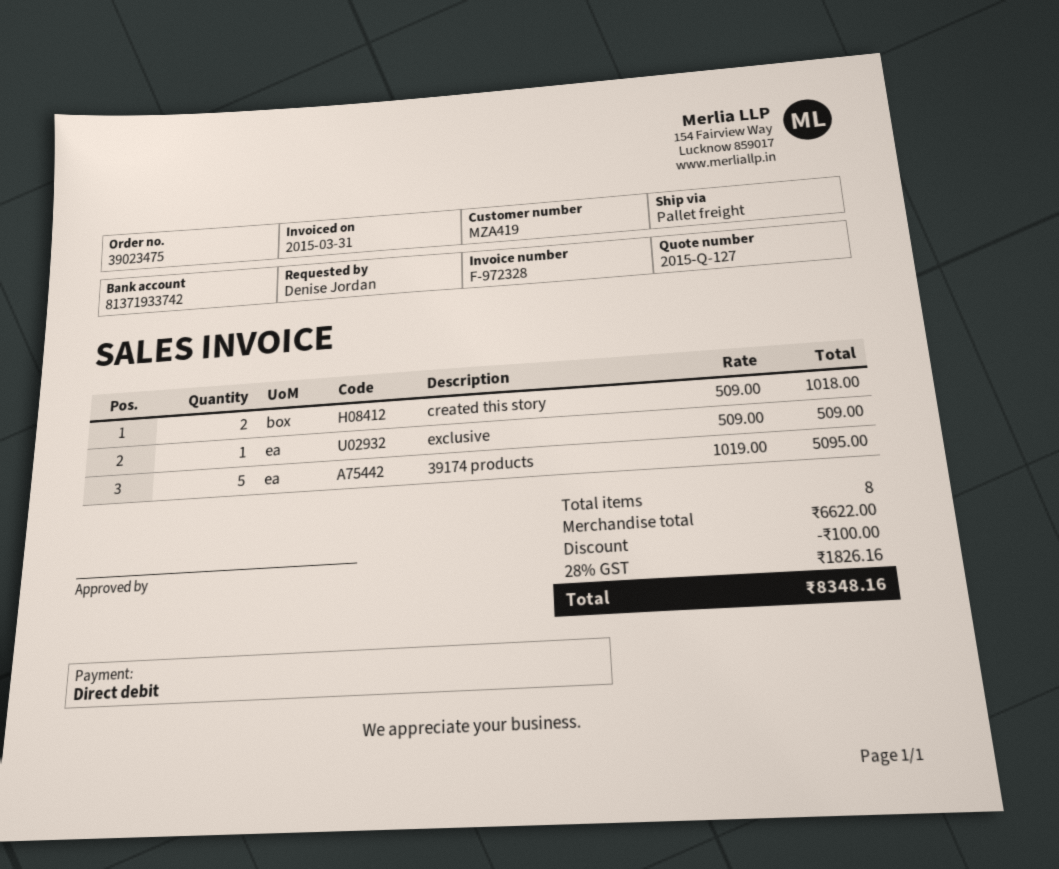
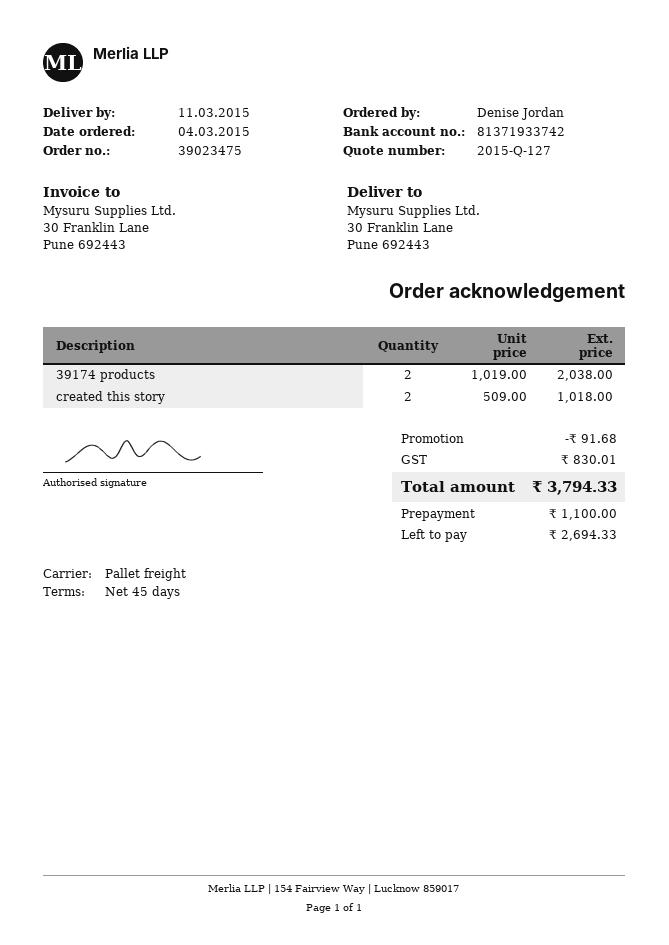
exclusive: 1 x 509.00 = 509.00 -> none
39174 products: 5 x 1019.00 = 5095.00 -> 2 x 1019.00 = 2038.00
discount: 100.00 -> 91.68
tax: 1826.16 -> 830.01
total: 8348.16 -> 3794.33

